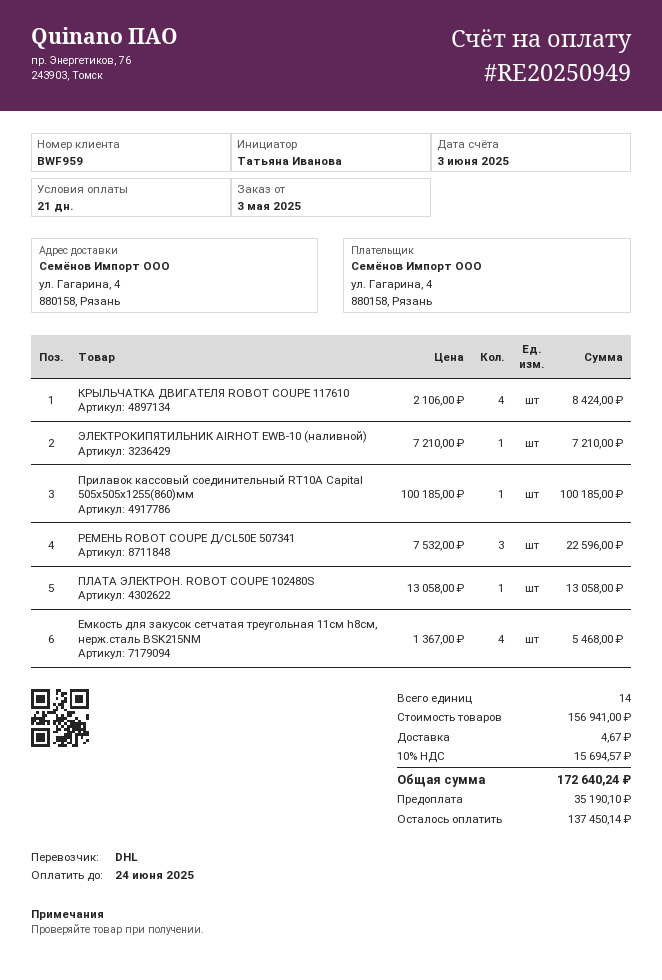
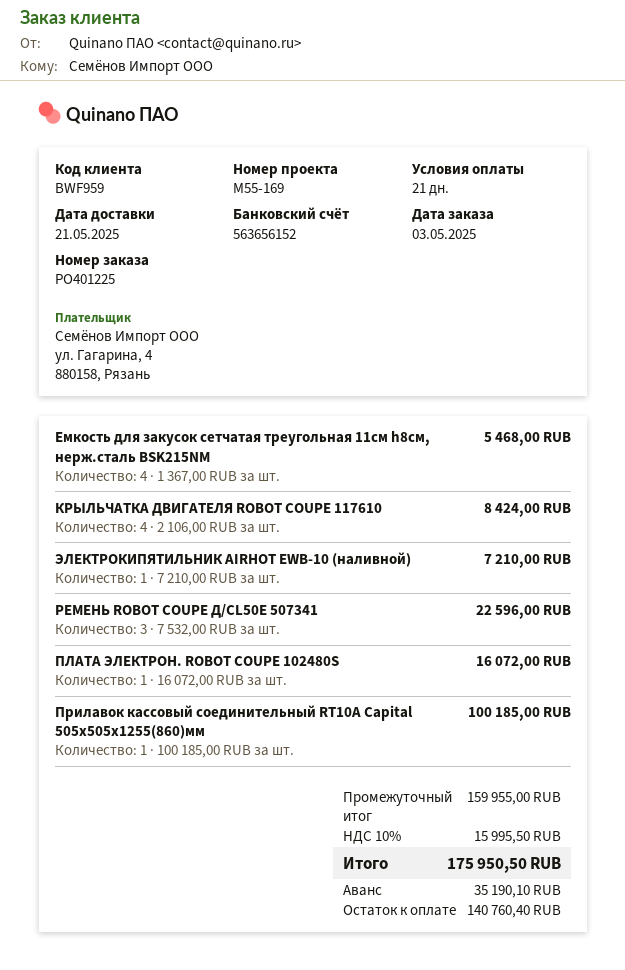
ПЛАТА ЭЛЕКТРОН. ROBOT COUPE 102480S: 1 x 13058.00 = 13058.00 -> 1 x 16072.00 = 16072.00
subtotal: 156941.00 -> 159955.00
shipping: 4.67 -> none
tax: 10% = 15694.57 -> 10% = 15995.50
total: 172640.24 -> 175950.50
balance: 137450.14 -> 140760.40

